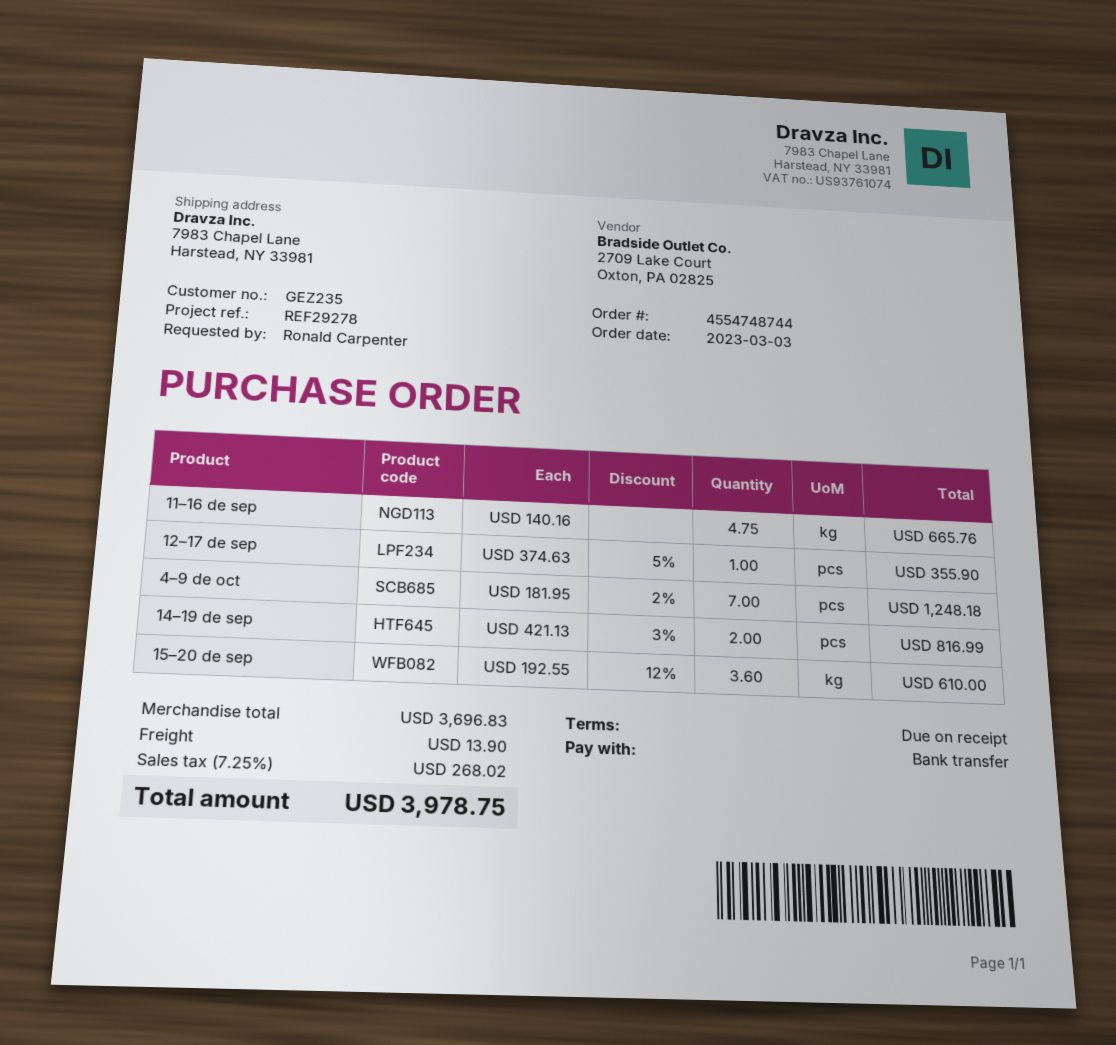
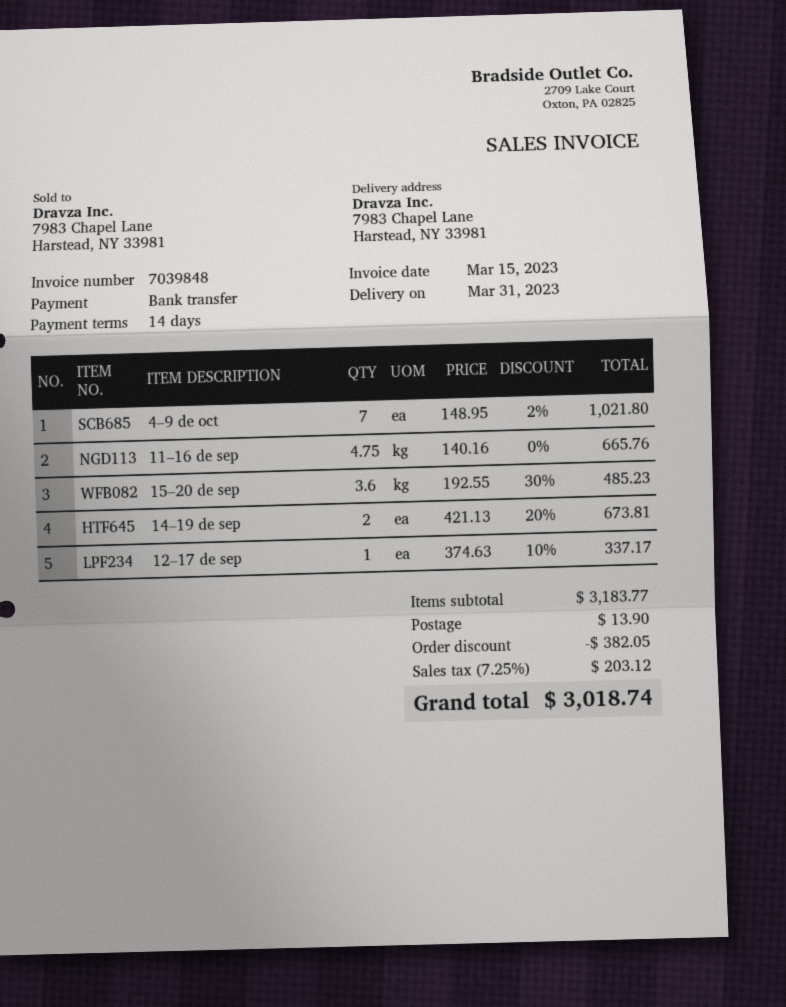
payment terms: on receipt -> 14 days
12–17 de sep: 1 x 374.63 - 5% = 355.90 -> 1 x 374.63 - 10% = 337.17
4–9 de oct: 7 x 181.95 - 2% = 1248.18 -> 7 x 148.95 - 2% = 1021.80
14–19 de sep: 2 x 421.13 - 3% = 816.99 -> 2 x 421.13 - 20% = 673.81
15–20 de sep: 3.6 x 192.55 - 12% = 610.00 -> 3.6 x 192.55 - 30% = 485.23
subtotal: 3696.83 -> 3183.77
discount: none -> 382.05
tax: 7.25% = 268.02 -> 7.25% = 203.12
total: 3978.75 -> 3018.74

